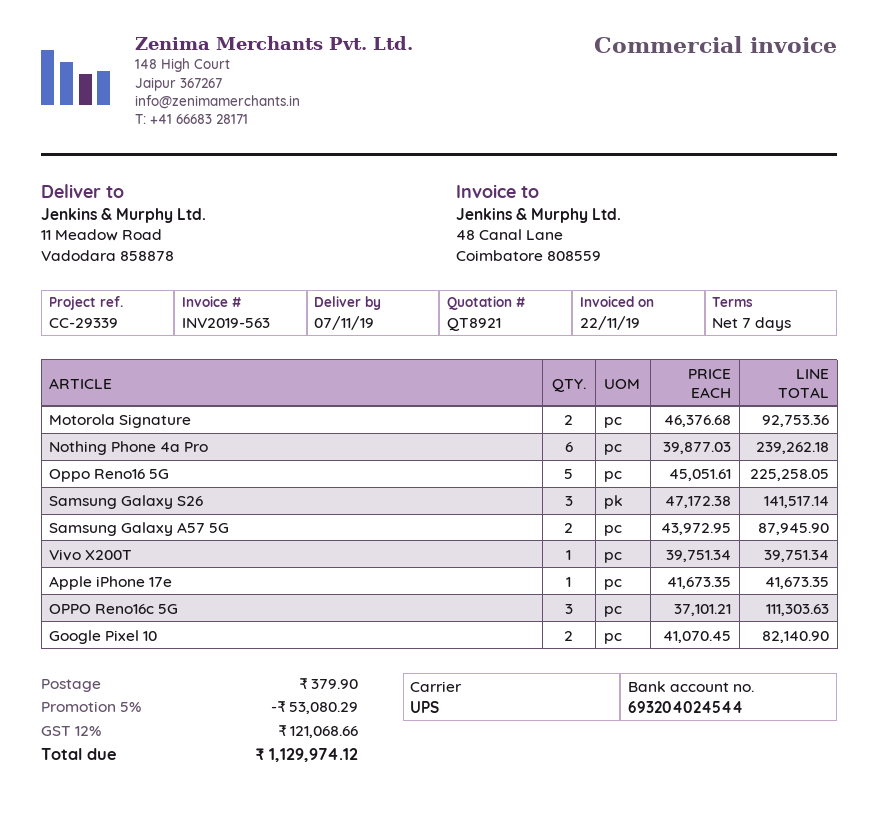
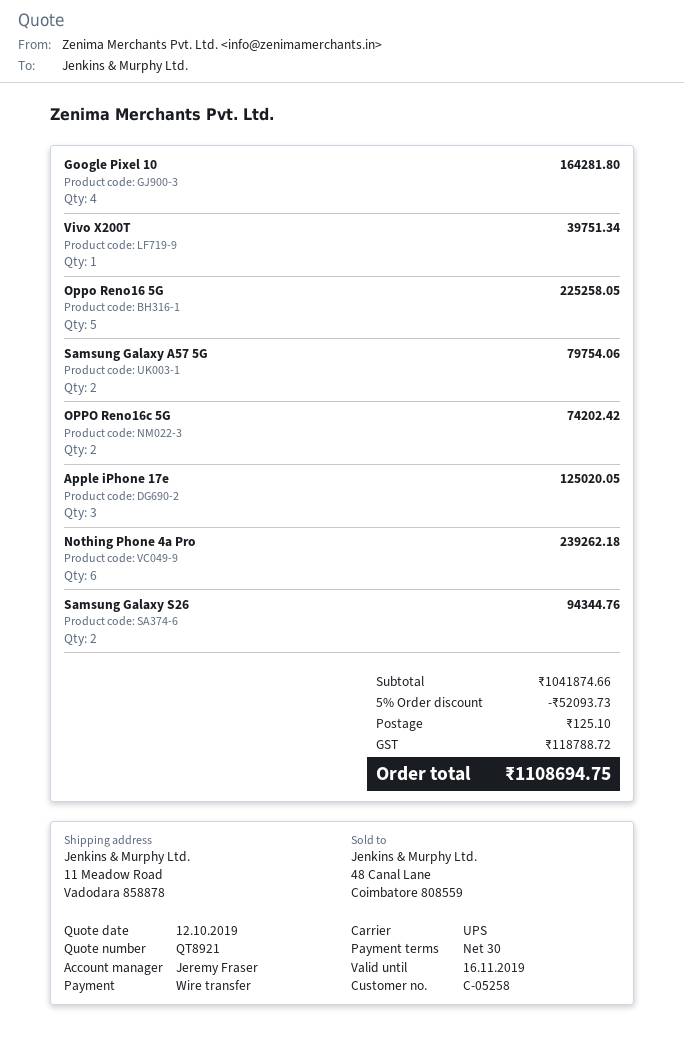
payment terms: 7 days -> 30 days
Motorola Signature: 2 for 92753.36 -> none
Samsung Galaxy S26: 3 for 141517.14 -> 2 for 94344.76
Samsung Galaxy A57 5G: 2 for 87945.90 -> 2 for 79754.06
Apple iPhone 17e: 1 for 41673.35 -> 3 for 125020.05
OPPO Reno16c 5G: 3 for 111303.63 -> 2 for 74202.42
Google Pixel 10: 2 for 82140.90 -> 4 for 164281.80
discount: 5% = 53080.29 -> 5% = 52093.73
shipping: 379.90 -> 125.10
tax: 121068.66 -> 118788.72
total: 1129974.12 -> 1108694.75

